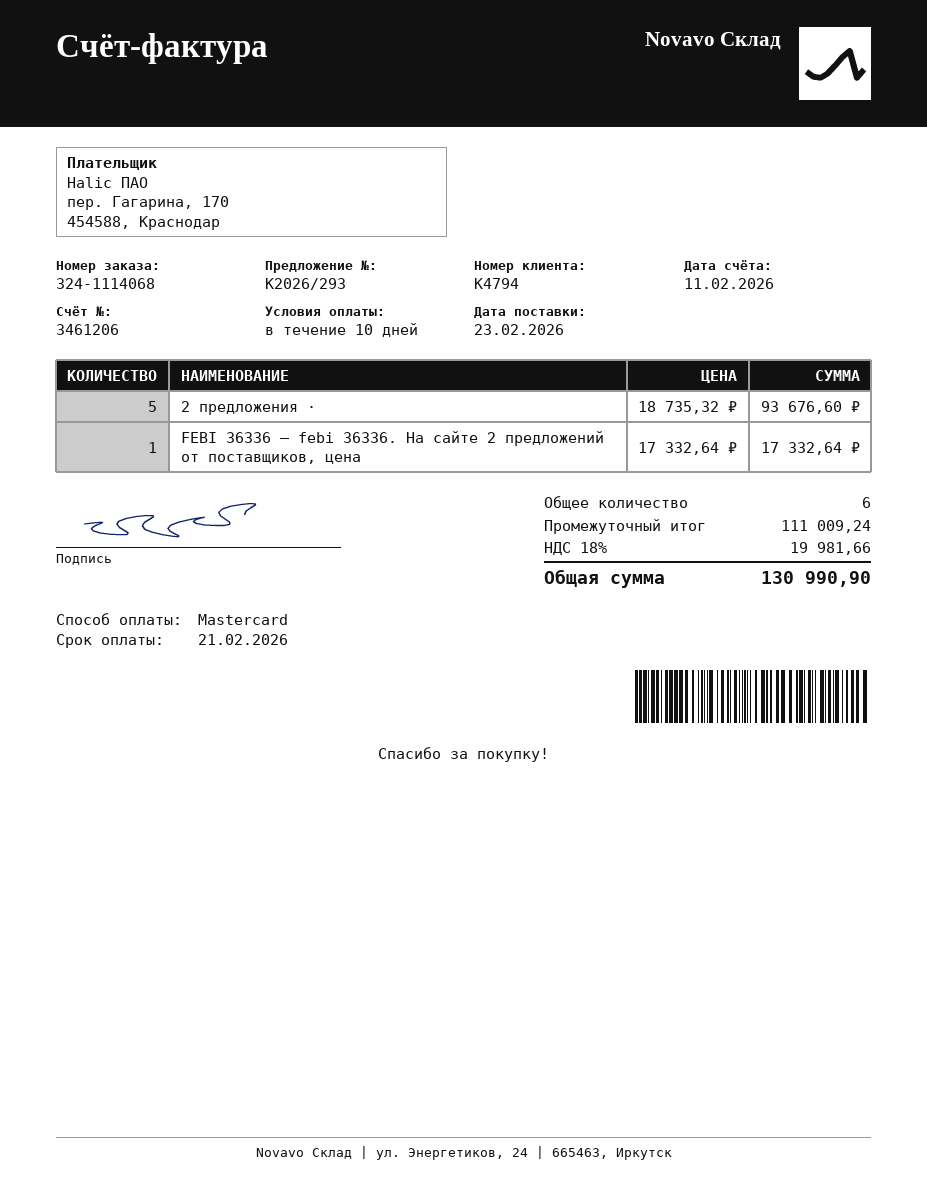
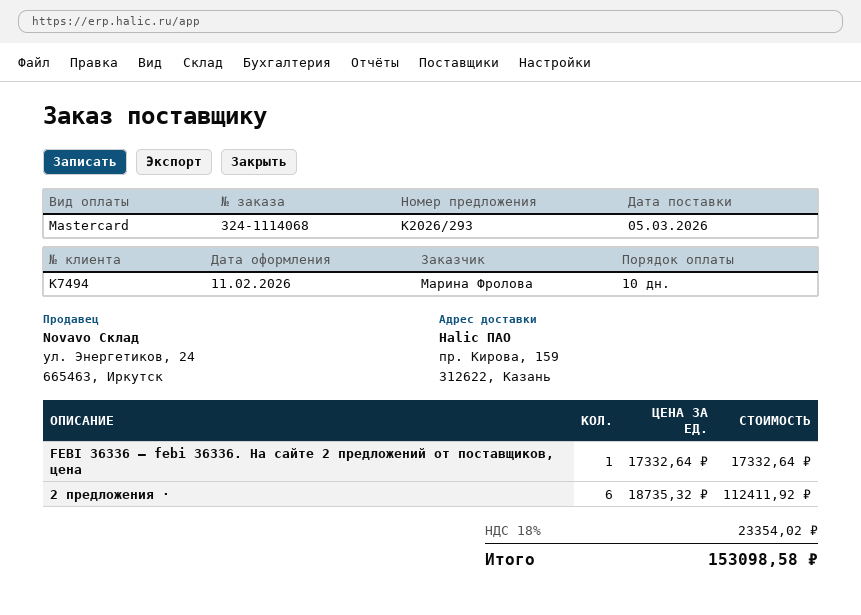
delivery date: 2026-02-23 -> 2026-03-05
customer number: K4794 -> K7494
2 предложения ·: 5 x 18735.32 = 93676.60 -> 6 x 18735.32 = 112411.92
tax: 18% = 19981.66 -> 18% = 23354.02
total: 130990.90 -> 153098.58

